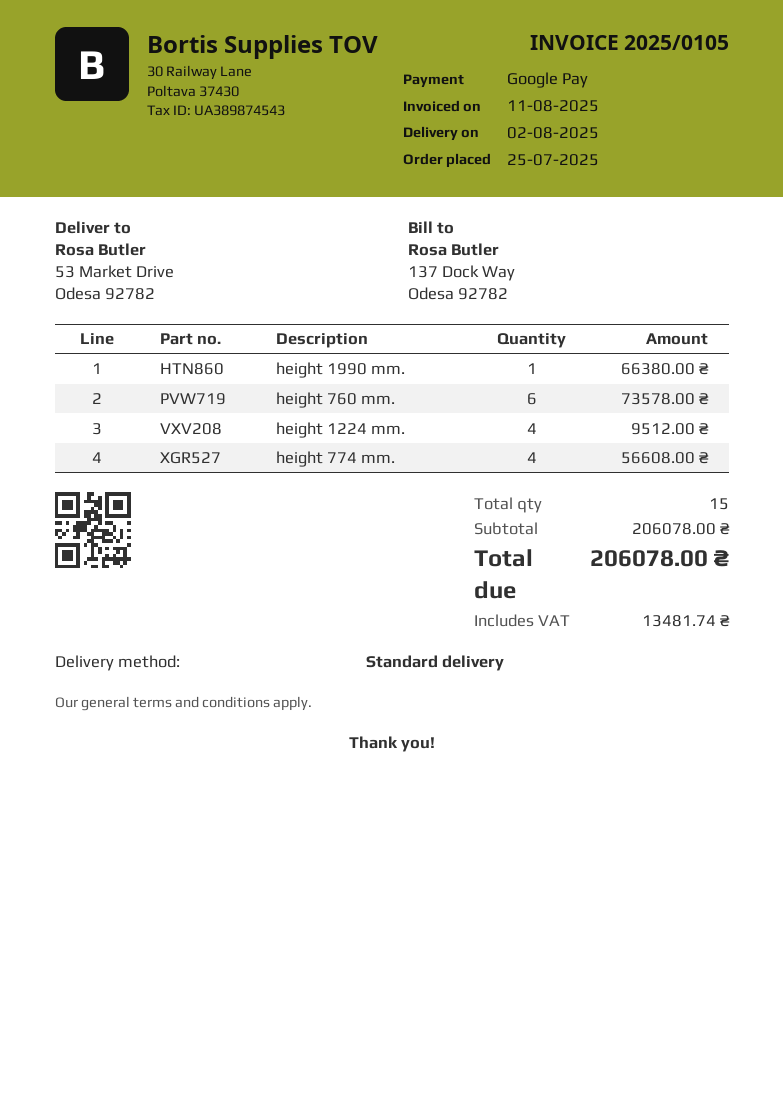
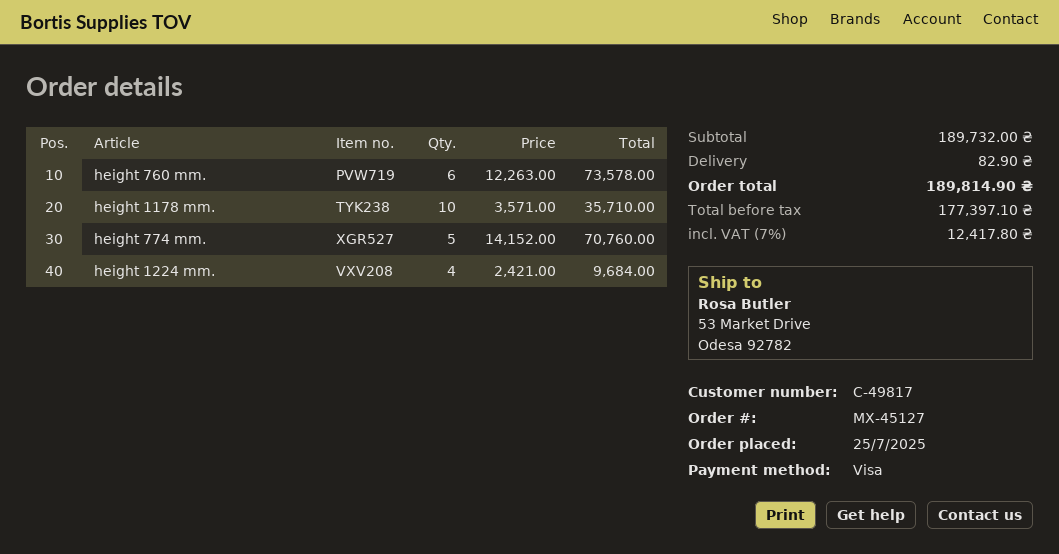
payment method: Google Pay -> Visa
height 1990 mm.: 1 for 66380.00 -> none
height 1224 mm.: 4 for 9512.00 -> 4 for 9684.00
height 774 mm.: 4 for 56608.00 -> 5 for 70760.00
height 1178 mm.: none -> 10 for 35710.00
subtotal: 206078.00 -> 189732.00
shipping: none -> 82.90
tax: 13481.74 -> 12417.80
total: 206078.00 -> 189814.90

